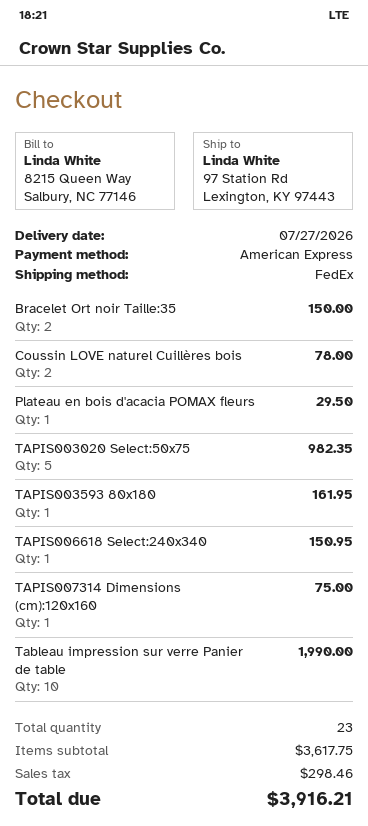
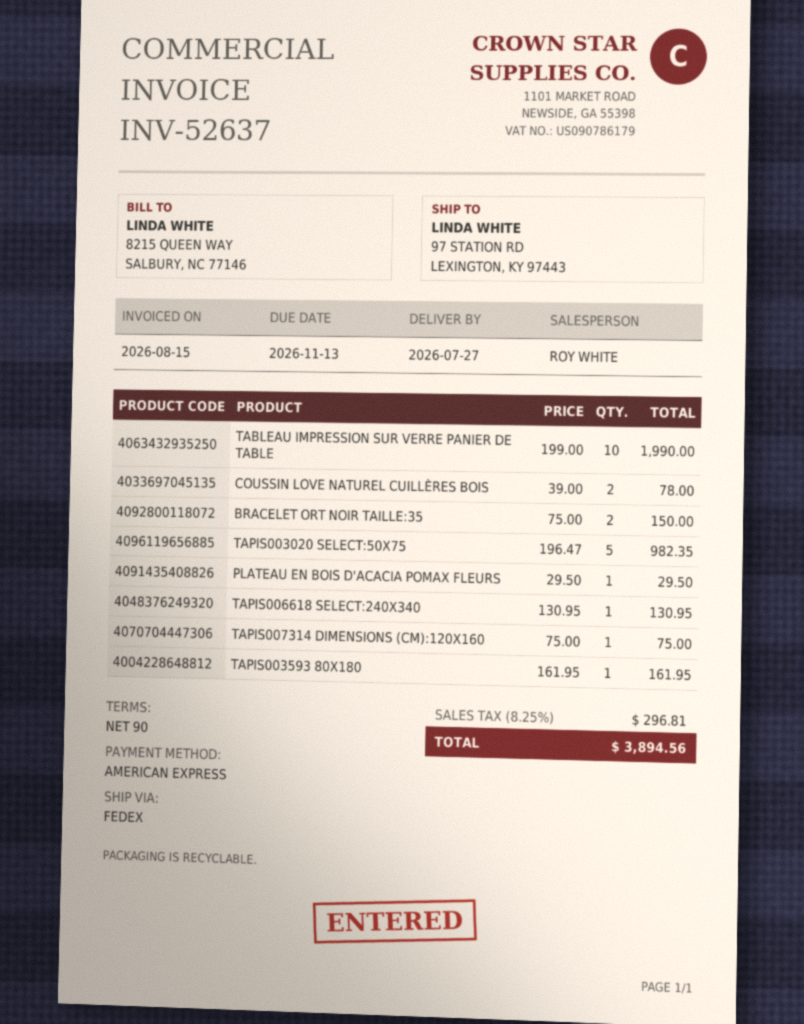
TAPIS006618 Select:240x340: 1 for 150.95 -> 1 for 130.95
tax: 298.46 -> 296.81
total: 3916.21 -> 3894.56

